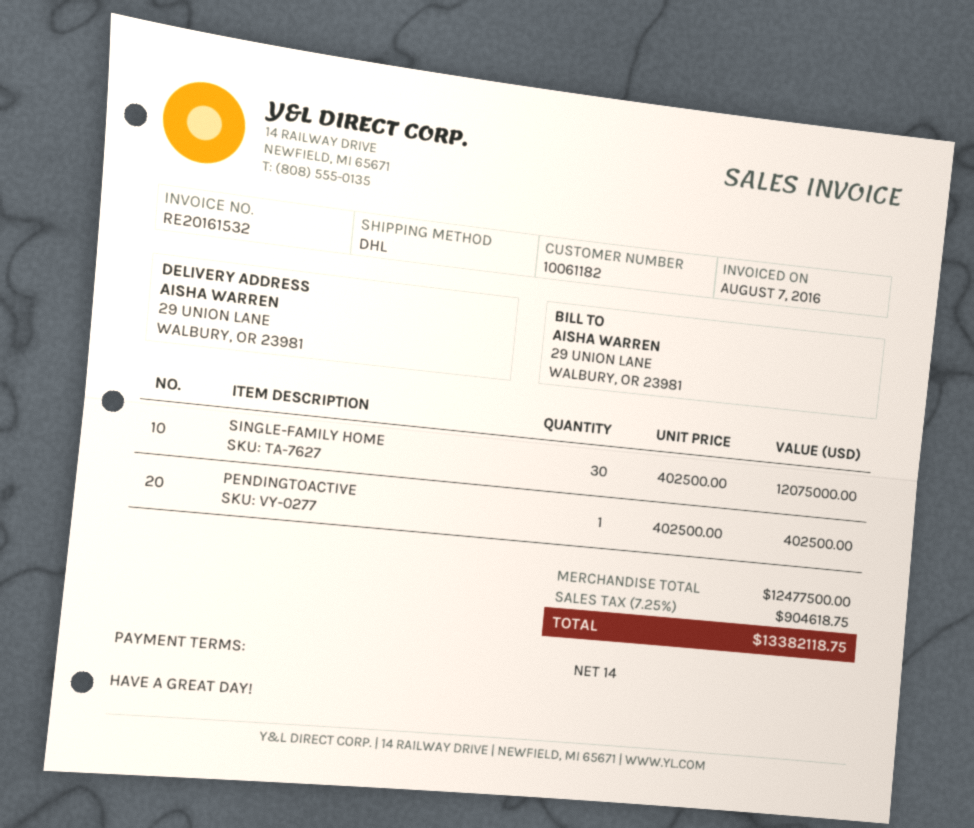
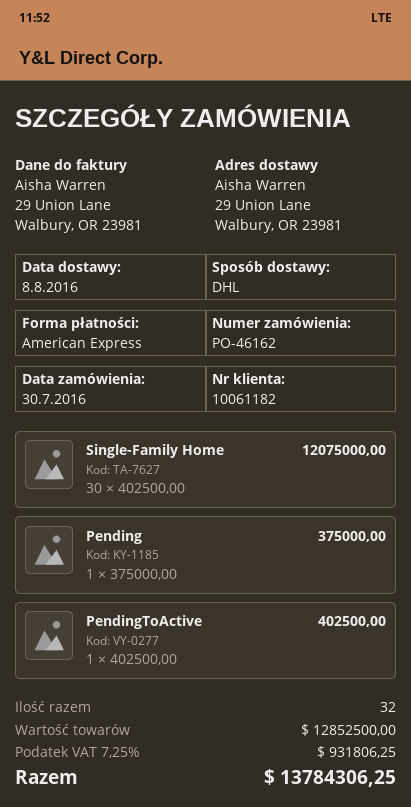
Pending: none -> 1 x 375000.00 = 375000.00
subtotal: 12477500.00 -> 12852500.00
tax: 7.25% = 904618.75 -> 7.25% = 931806.25
total: 13382118.75 -> 13784306.25

